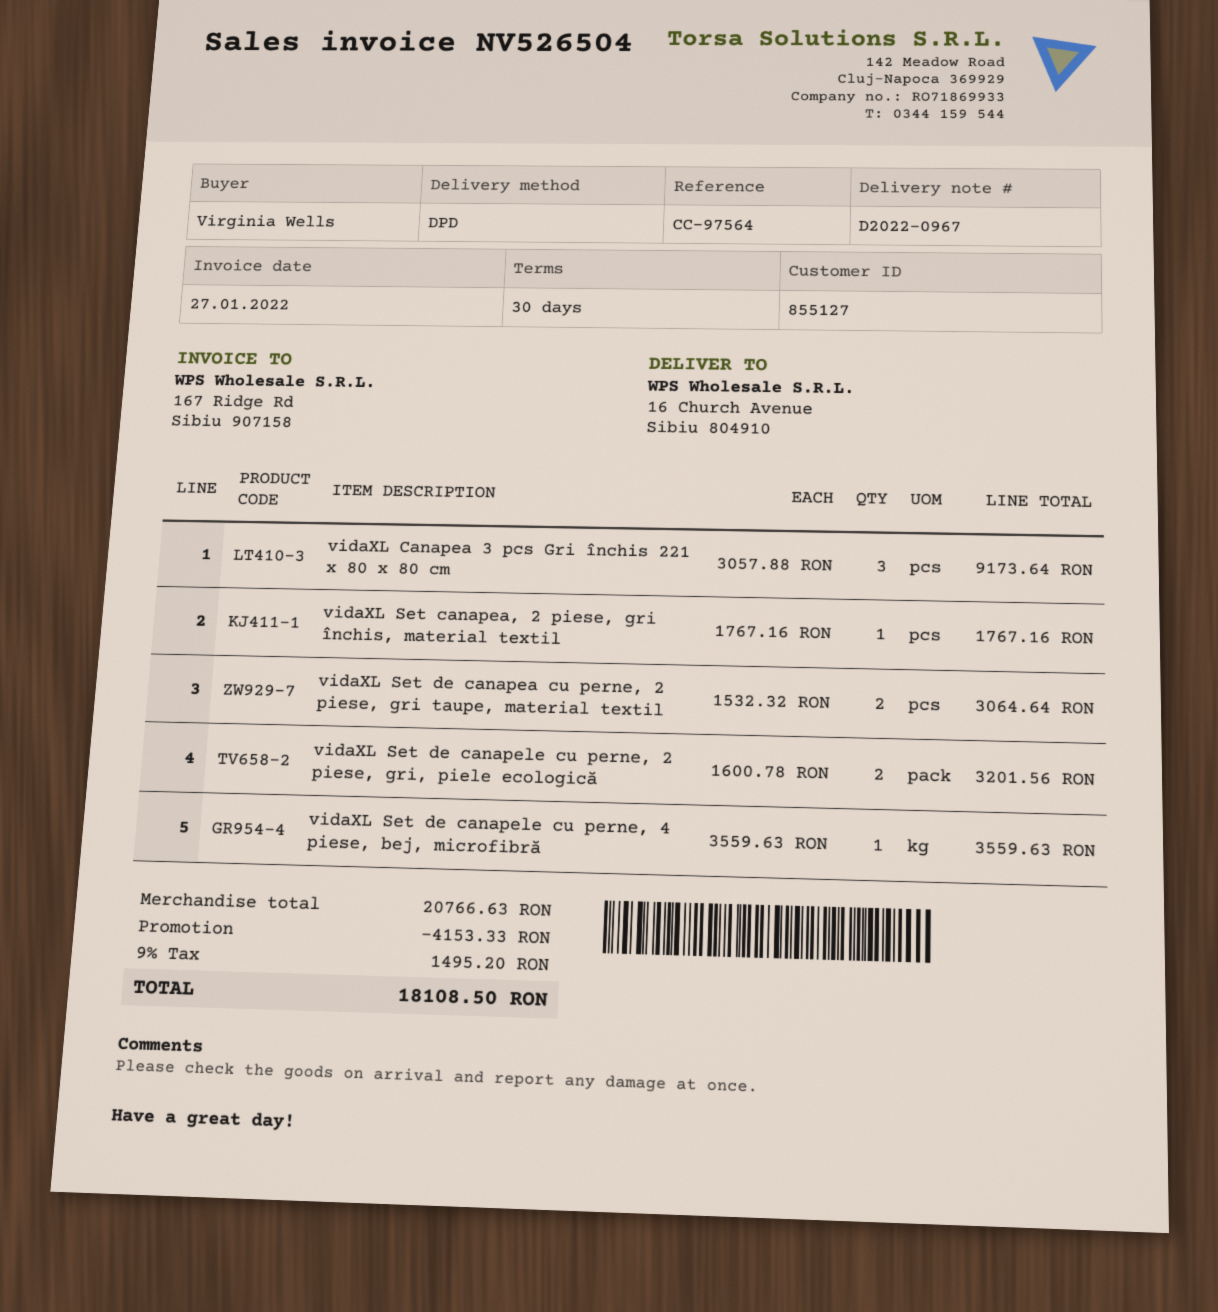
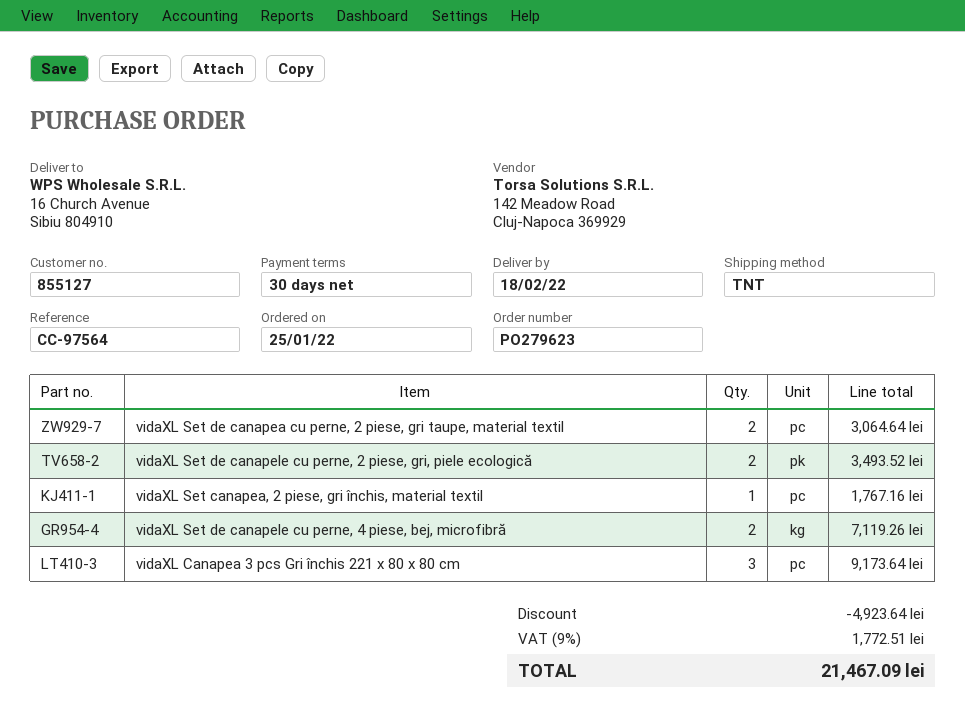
shipping method: DPD -> TNT
vidaXL Set de canapele cu perne, 2 piese, gri, piele ecologică: 2 for 3201.56 -> 2 for 3493.52
vidaXL Set de canapele cu perne, 4 piese, bej, microfibră: 1 for 3559.63 -> 2 for 7119.26
discount: 4153.33 -> 4923.64
tax: 9% = 1495.20 -> 9% = 1772.51
total: 18108.50 -> 21467.09

